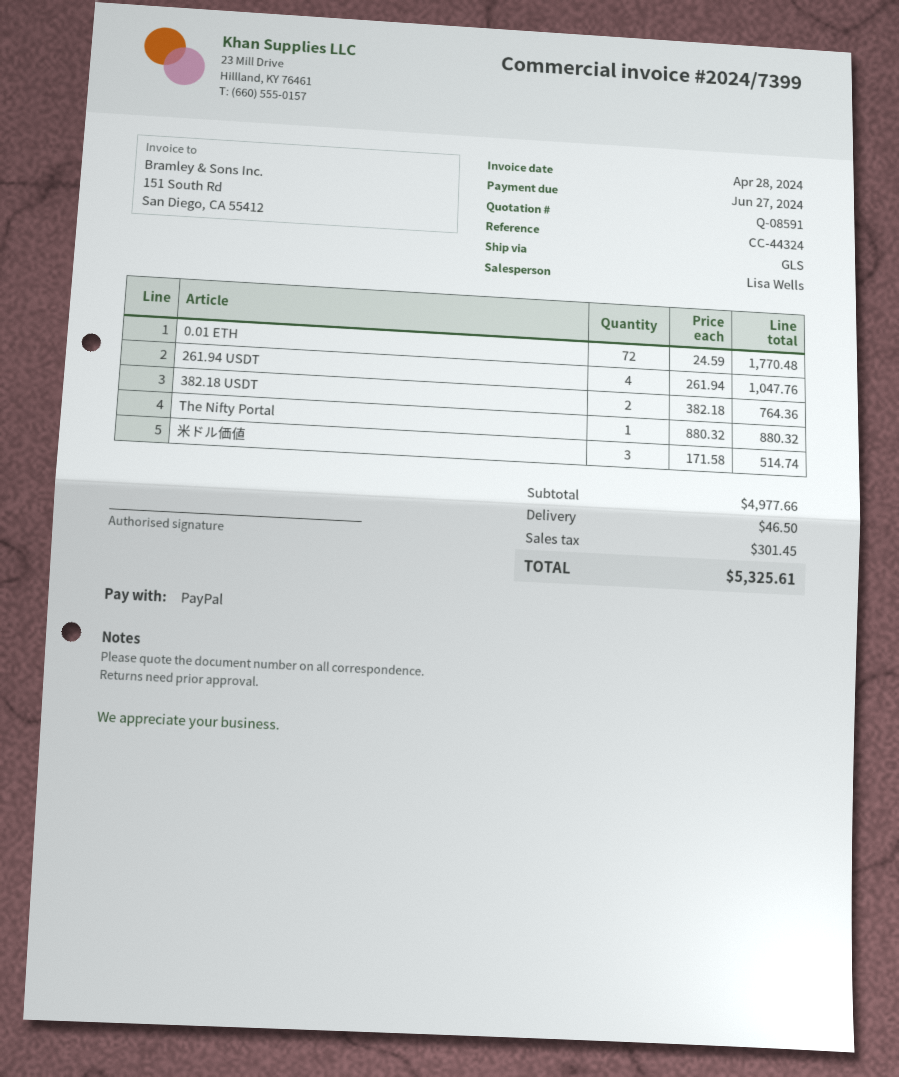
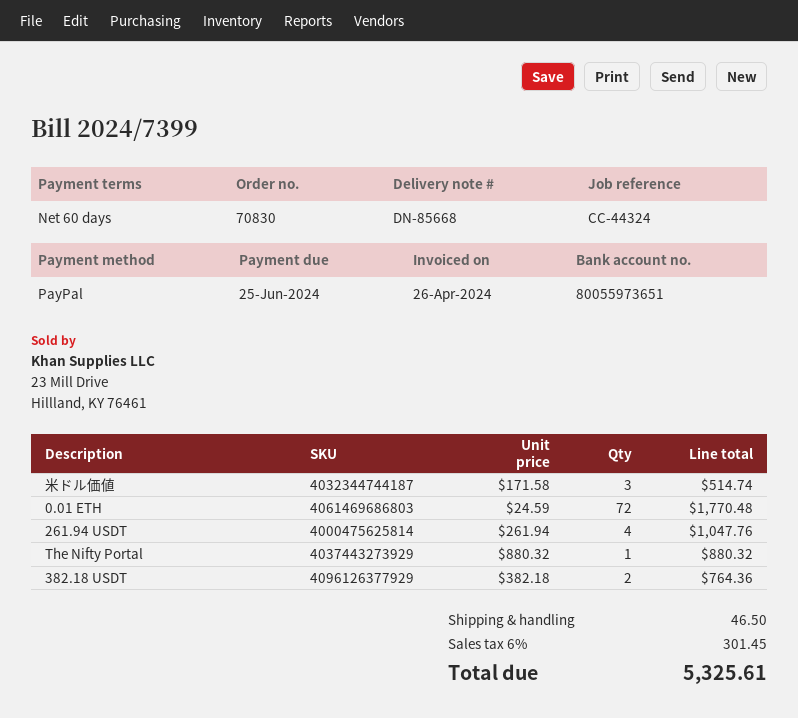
invoice date: 2024-04-28 -> 2024-04-26
due date: 2024-06-27 -> 2024-06-25

